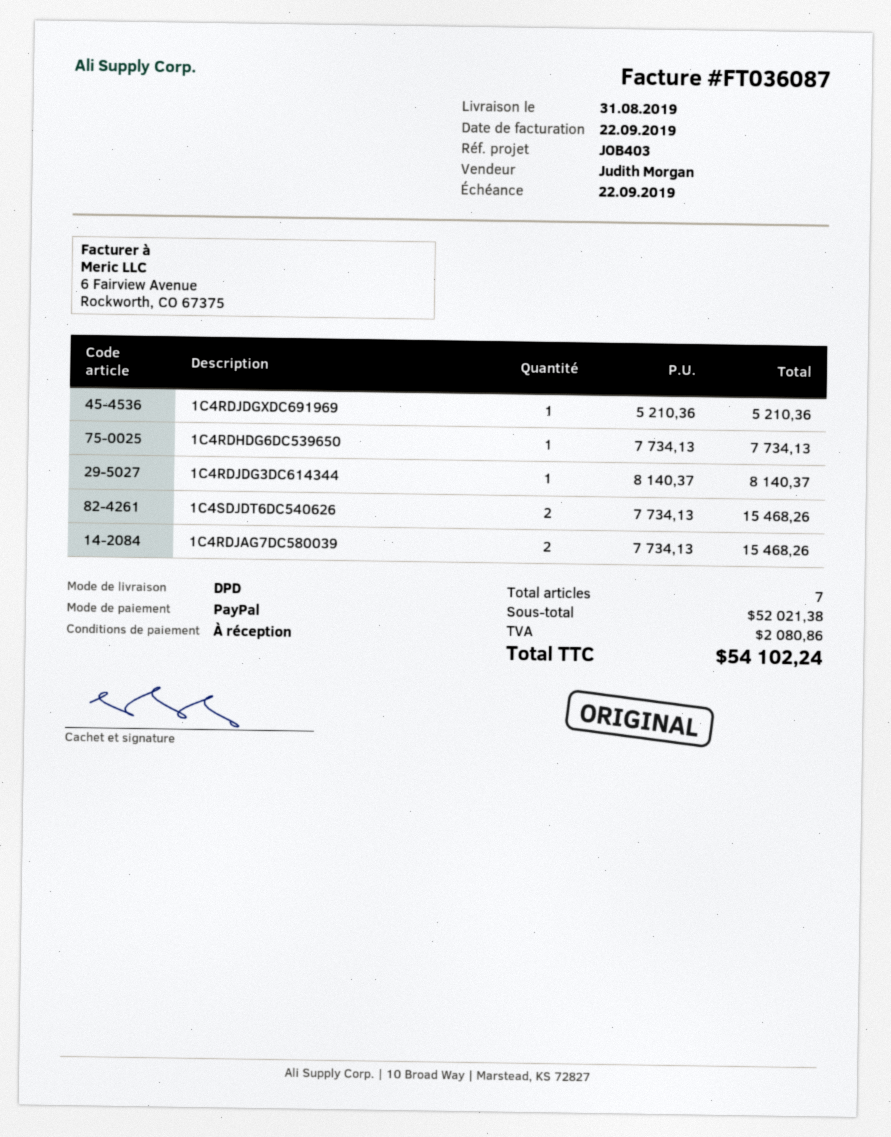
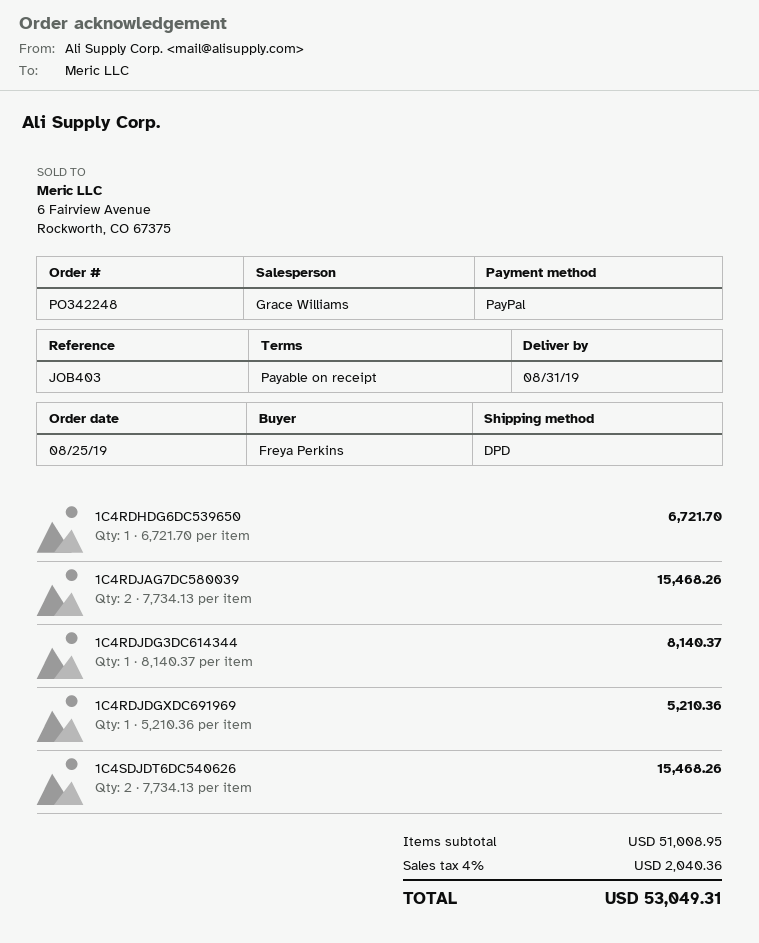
sales rep: Judith Morgan -> Grace Williams
1C4RDHDG6DC539650: 1 x 7734.13 = 7734.13 -> 1 x 6721.70 = 6721.70
subtotal: 52021.38 -> 51008.95
tax: 2080.86 -> 2040.36
total: 54102.24 -> 53049.31

